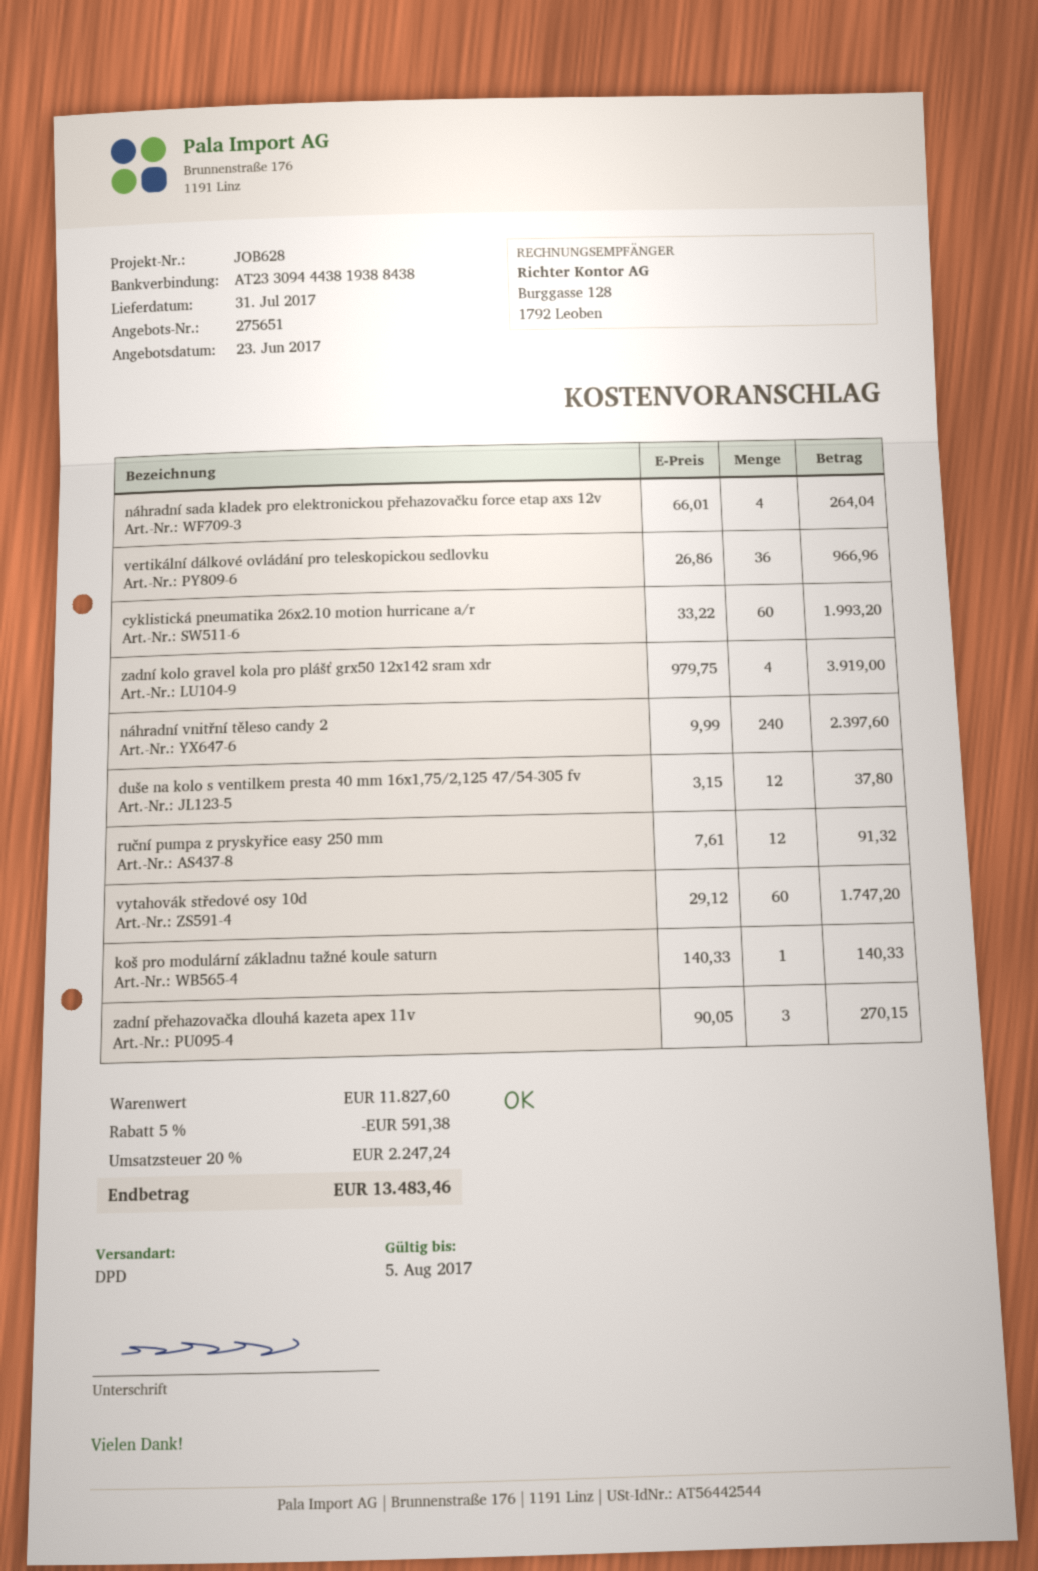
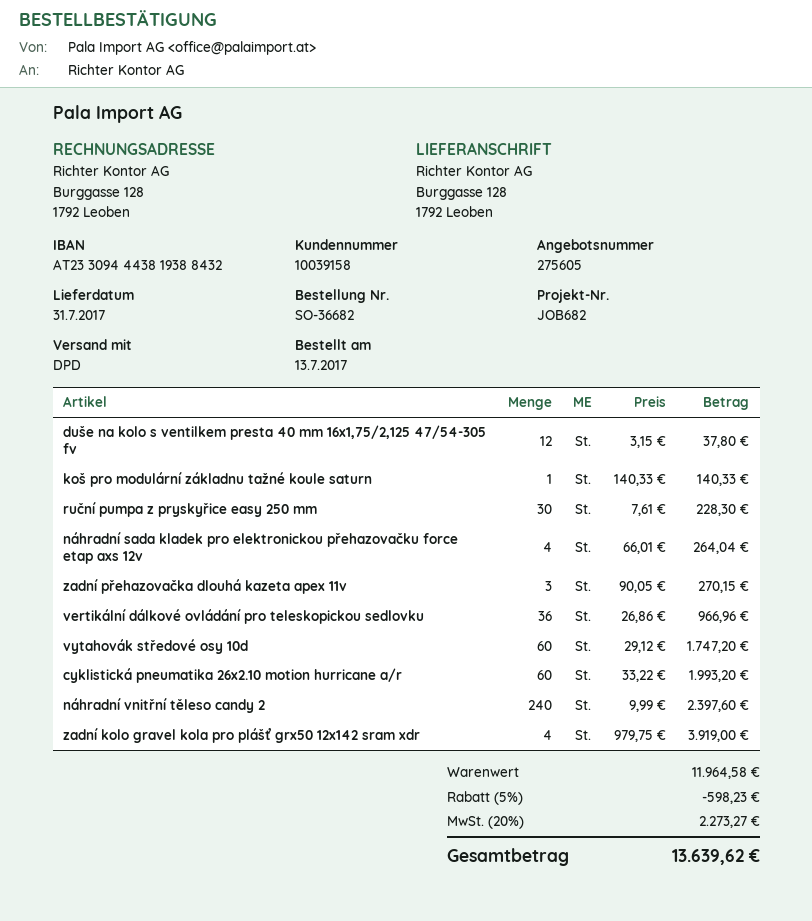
quote number: 275651 -> 275605
reference: JOB628 -> JOB682
bank account: AT233094443819388438 -> AT233094443819388432
ruční pumpa z pryskyřice easy 250 mm: 12 x 7.61 = 91.32 -> 30 x 7.61 = 228.30
subtotal: 11827.60 -> 11964.58
discount: 5% = 591.38 -> 5% = 598.23
tax: 20% = 2247.24 -> 20% = 2273.27
total: 13483.46 -> 13639.62

